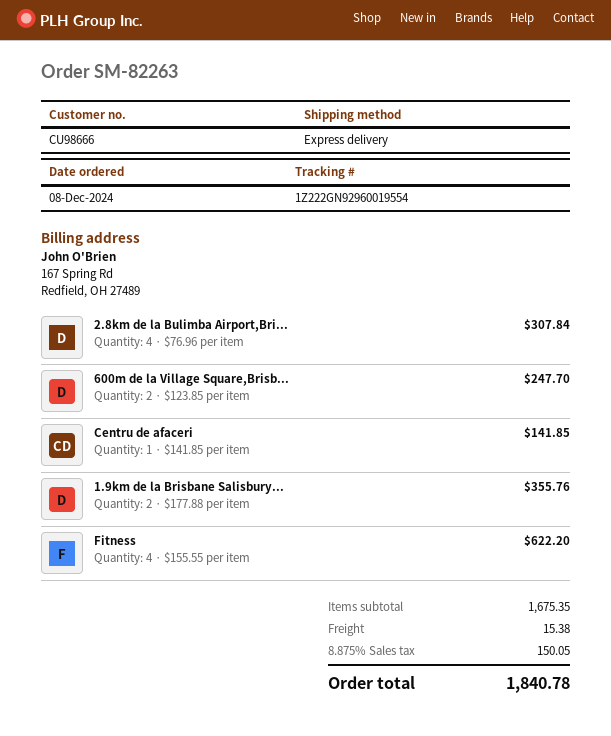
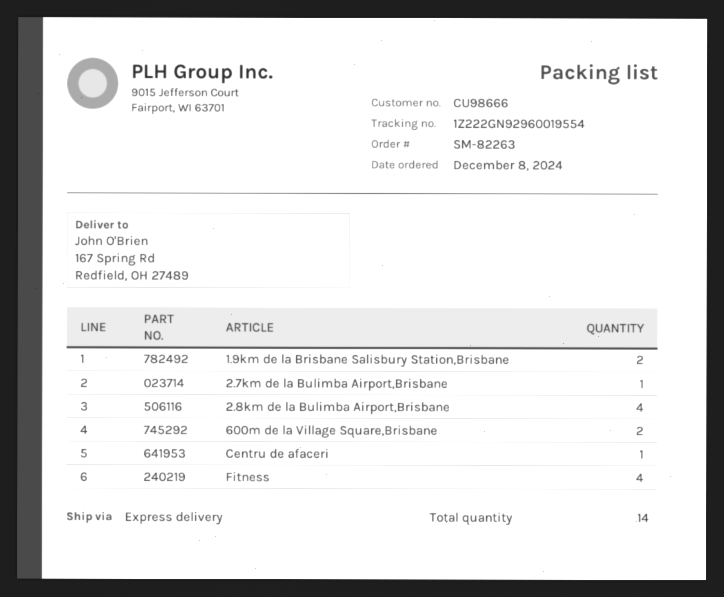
2.7km de la Bulimba Airport,Brisbane: none -> 1

